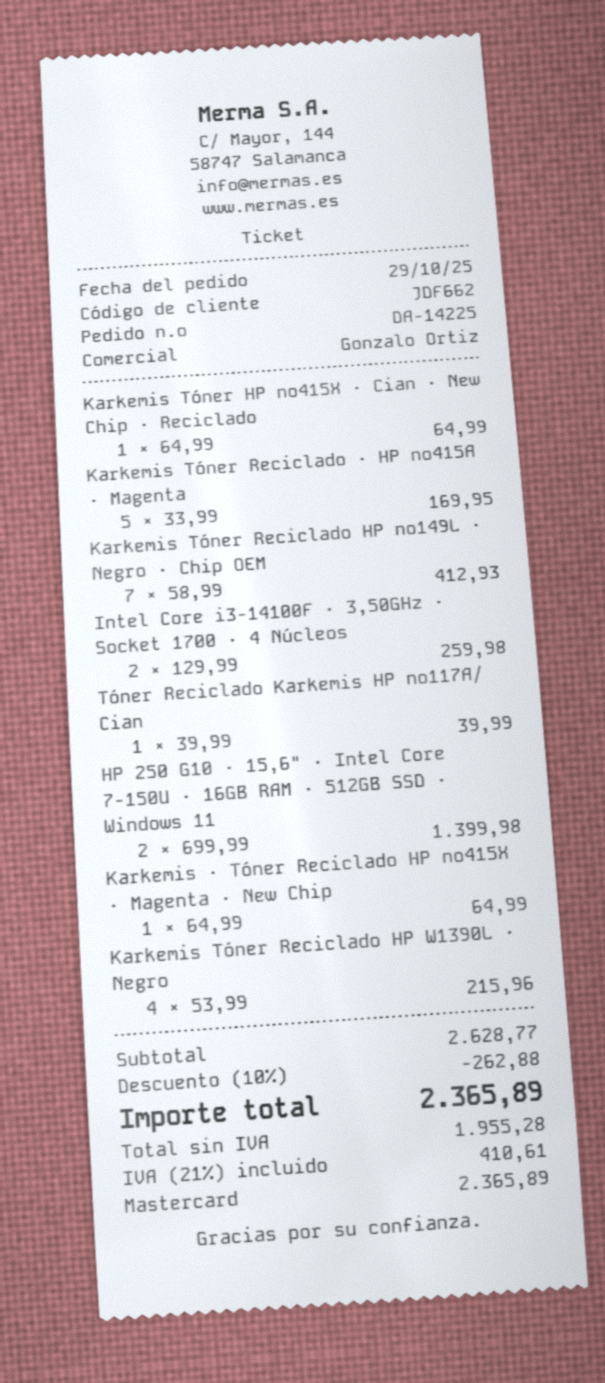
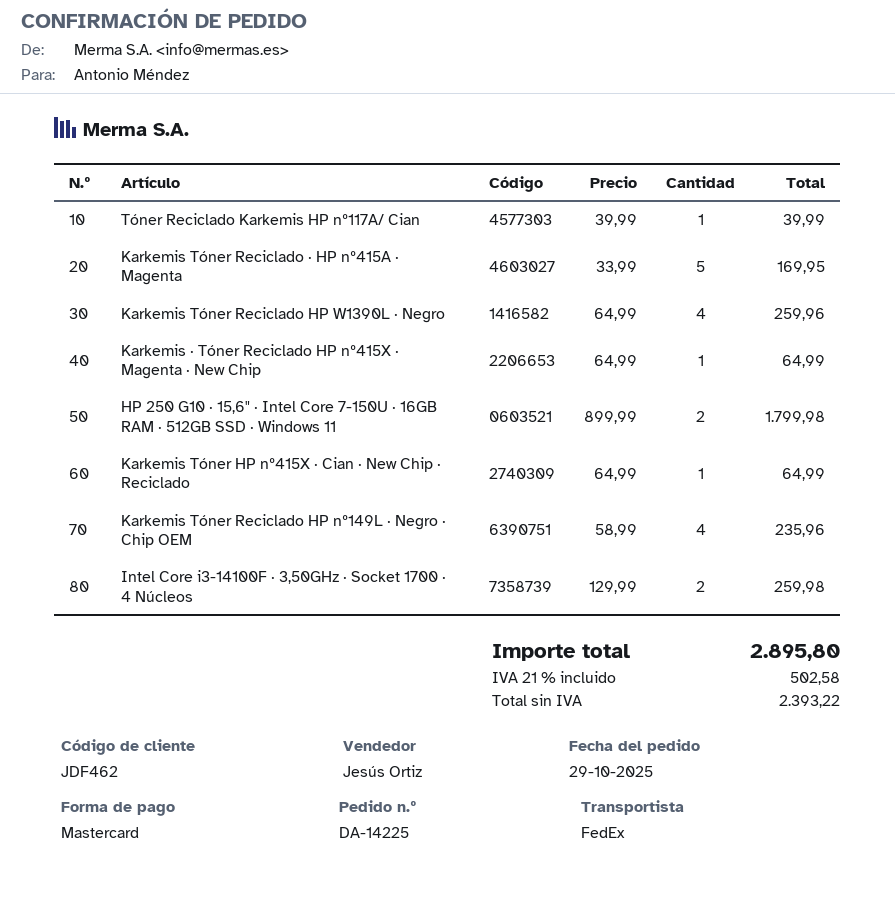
customer number: JDF662 -> JDF462
sales rep: Gonzalo Ortiz -> Jesús Ortiz
Karkemis Tóner Reciclado HP nº149L · Negro · Chip OEM: 7 x 58.99 = 412.93 -> 4 x 58.99 = 235.96
HP 250 G10 · 15,6" · Intel Core 7-150U · 16GB RAM · 512GB SSD · Windows 11: 2 x 699.99 = 1399.98 -> 2 x 899.99 = 1799.98
Karkemis Tóner Reciclado HP W1390L · Negro: 4 x 53.99 = 215.96 -> 4 x 64.99 = 259.96
discount: 10% = 262.88 -> none
net: 1955.28 -> 2393.22
tax: 21% = 410.61 -> 21% = 502.58
total: 2365.89 -> 2895.80

